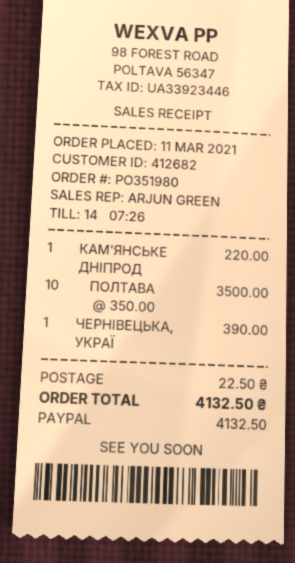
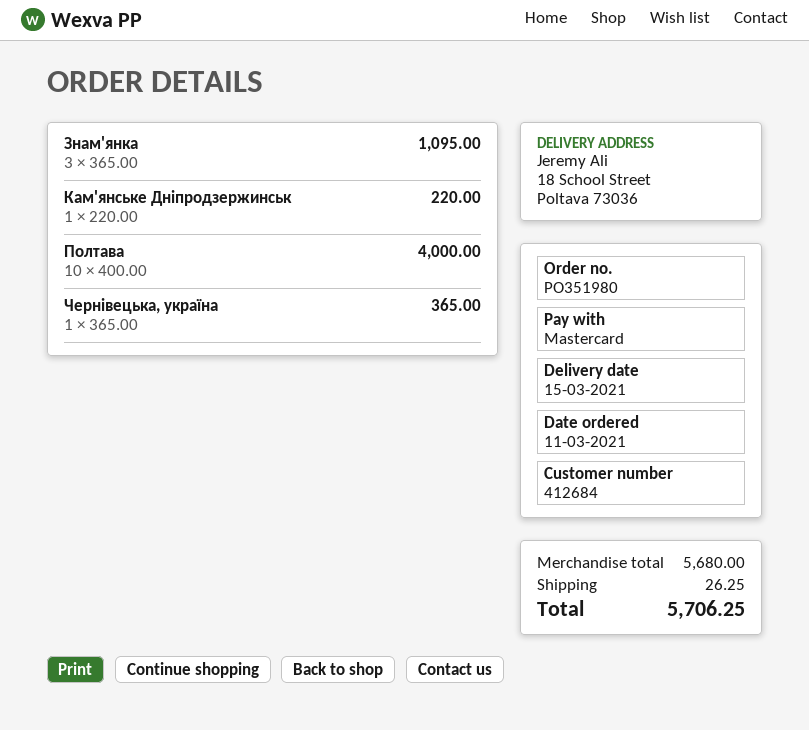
customer number: 412682 -> 412684
payment method: PayPal -> Mastercard
ПОЛТАВА: 10 x 350.00 = 3500.00 -> 10 x 400.00 = 4000.00
ЧЕРНІВЕЦЬКА, УКРАЇ: 1 x 390.00 = 390.00 -> 1 x 365.00 = 365.00
Знам'янка: none -> 3 x 365.00 = 1095.00
shipping: 22.50 -> 26.25
total: 4132.50 -> 5706.25

